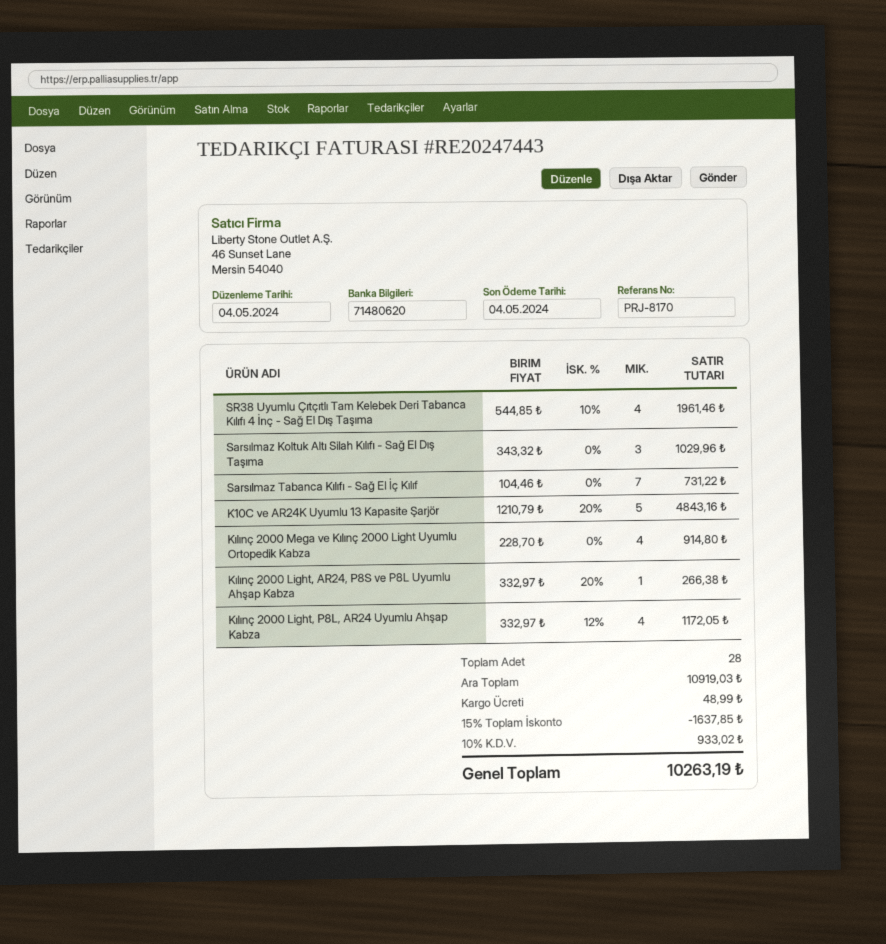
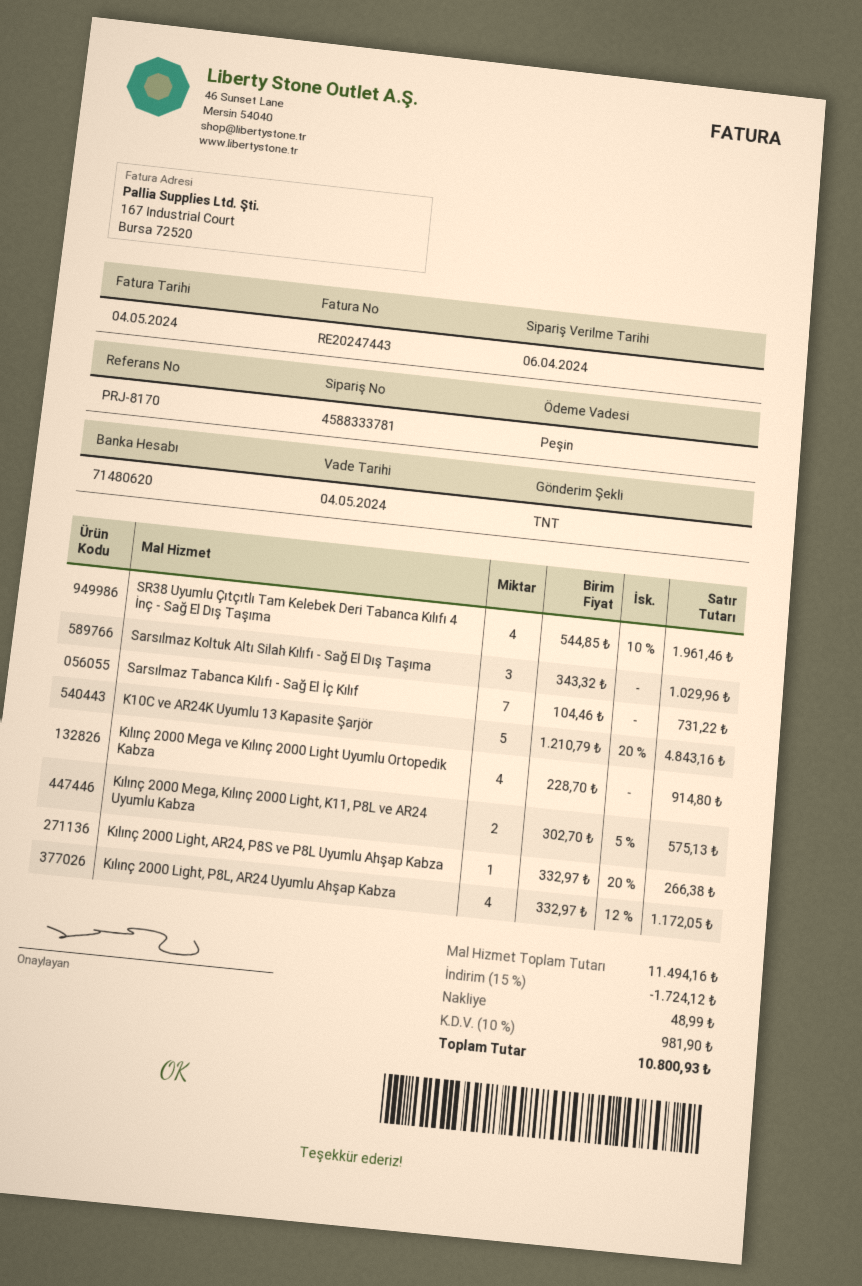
Kılınç 2000 Mega, Kılınç 2000 Light, K11, P8L ve AR24 Uyumlu Kabza: none -> 2 x 302.70 - 5% = 575.13
subtotal: 10919.03 -> 11494.16
discount: 15% = 1637.85 -> 15% = 1724.12
tax: 10% = 933.02 -> 10% = 981.90
total: 10263.19 -> 10800.93

